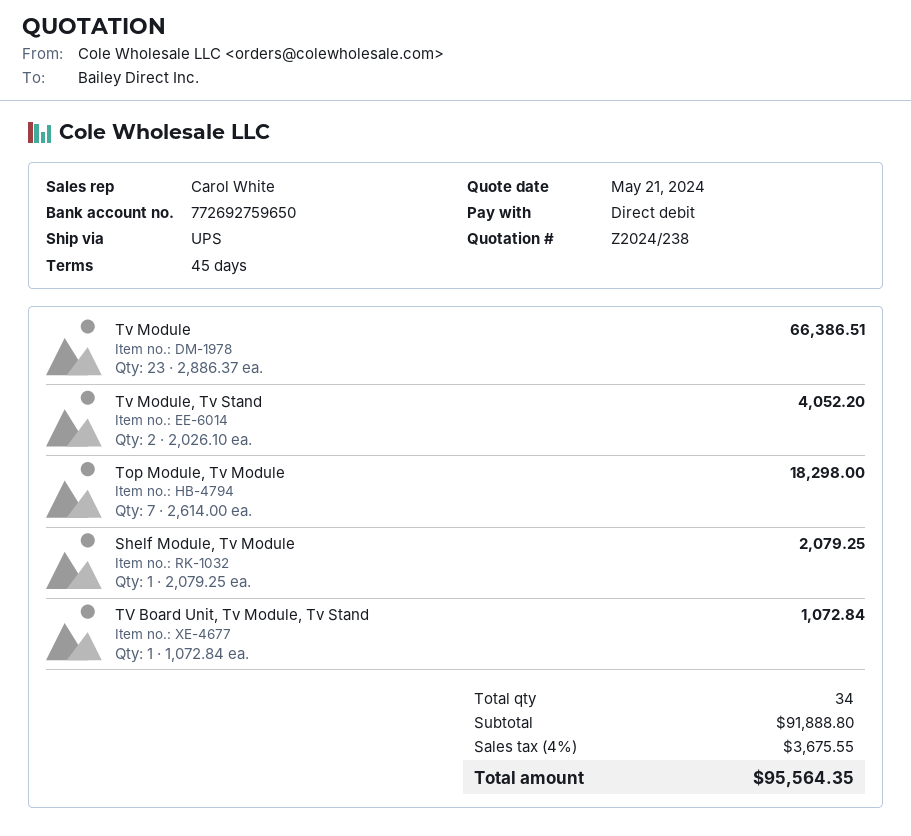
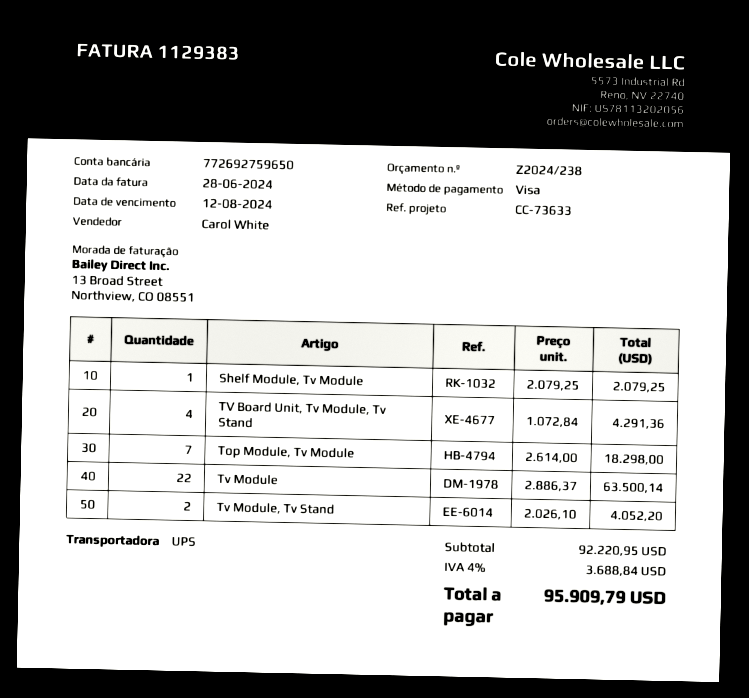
payment method: direct debit -> Visa
Tv Module: 23 x 2886.37 = 66386.51 -> 22 x 2886.37 = 63500.14
TV Board Unit, Tv Module, Tv Stand: 1 x 1072.84 = 1072.84 -> 4 x 1072.84 = 4291.36
subtotal: 91888.80 -> 92220.95
tax: 4% = 3675.55 -> 4% = 3688.84
total: 95564.35 -> 95909.79

